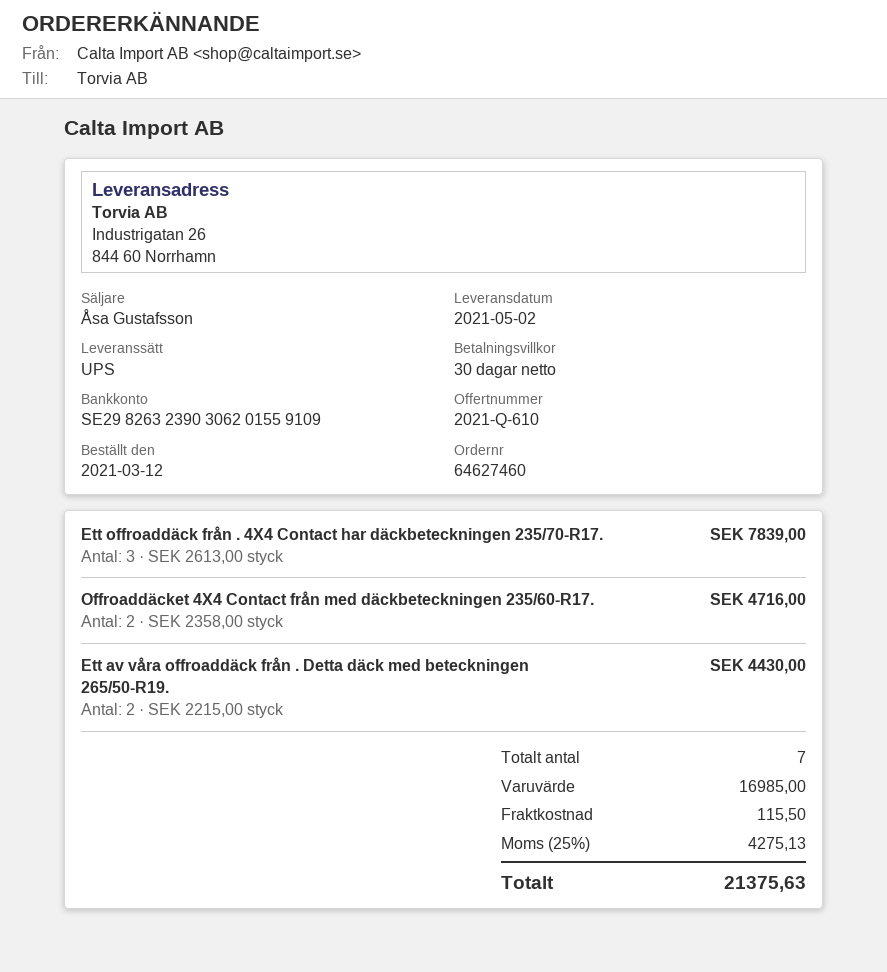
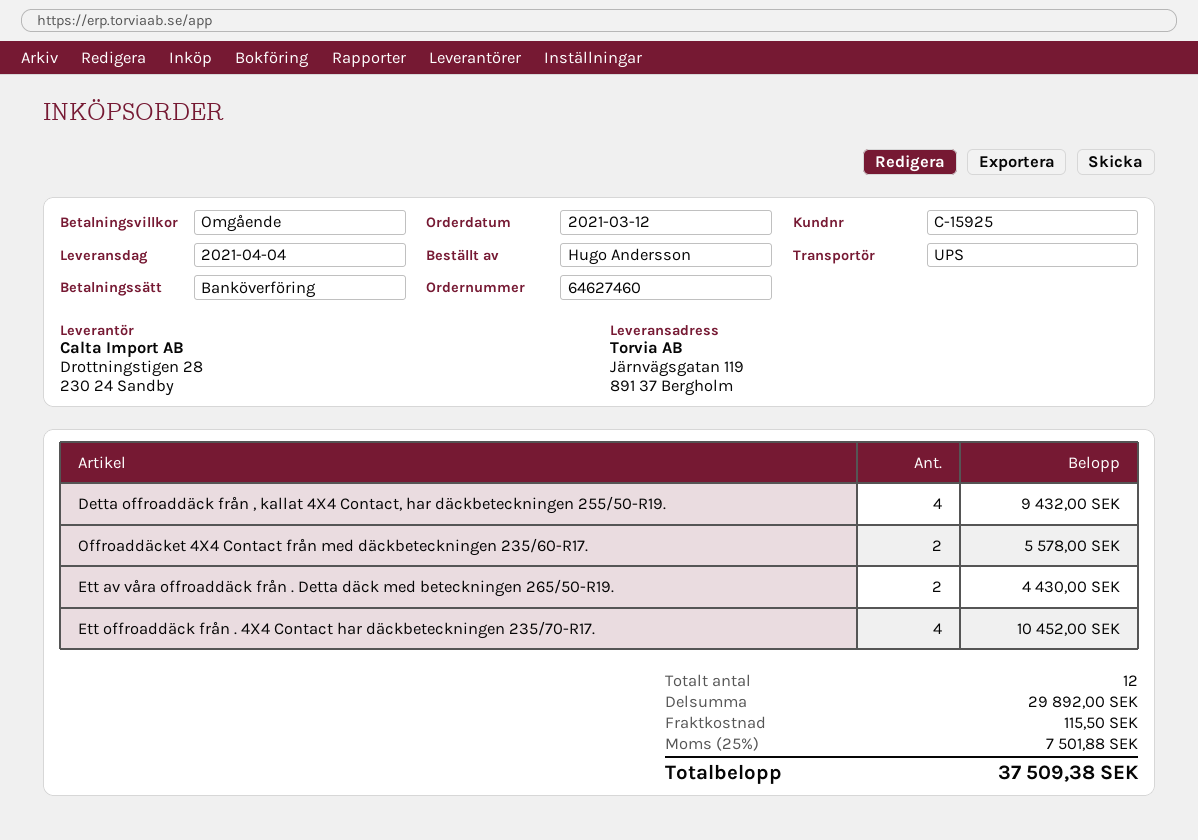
delivery date: 2021-05-02 -> 2021-04-04
payment terms: 30 days -> on receipt
ship to: Industrigatan 26, 844 60 Norrhamn -> Järnvägsgatan 119, 891 37 Bergholm
Ett offroaddäck från . 4X4 Contact har däckbeteckningen 235/70-R17.: 3 for 7839.00 -> 4 for 10452.00
Offroaddäcket 4X4 Contact från med däckbeteckningen 235/60-R17.: 2 for 4716.00 -> 2 for 5578.00
Detta offroaddäck från , kallat 4X4 Contact, har däckbeteckningen 255/50-R19.: none -> 4 for 9432.00
total quantity: 7 -> 12
subtotal: 16985.00 -> 29892.00
tax: 25% = 4275.13 -> 25% = 7501.88
total: 21375.63 -> 37509.38

